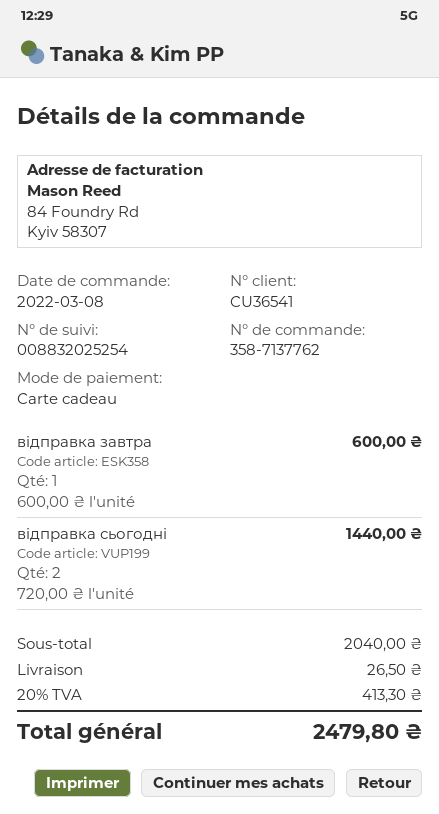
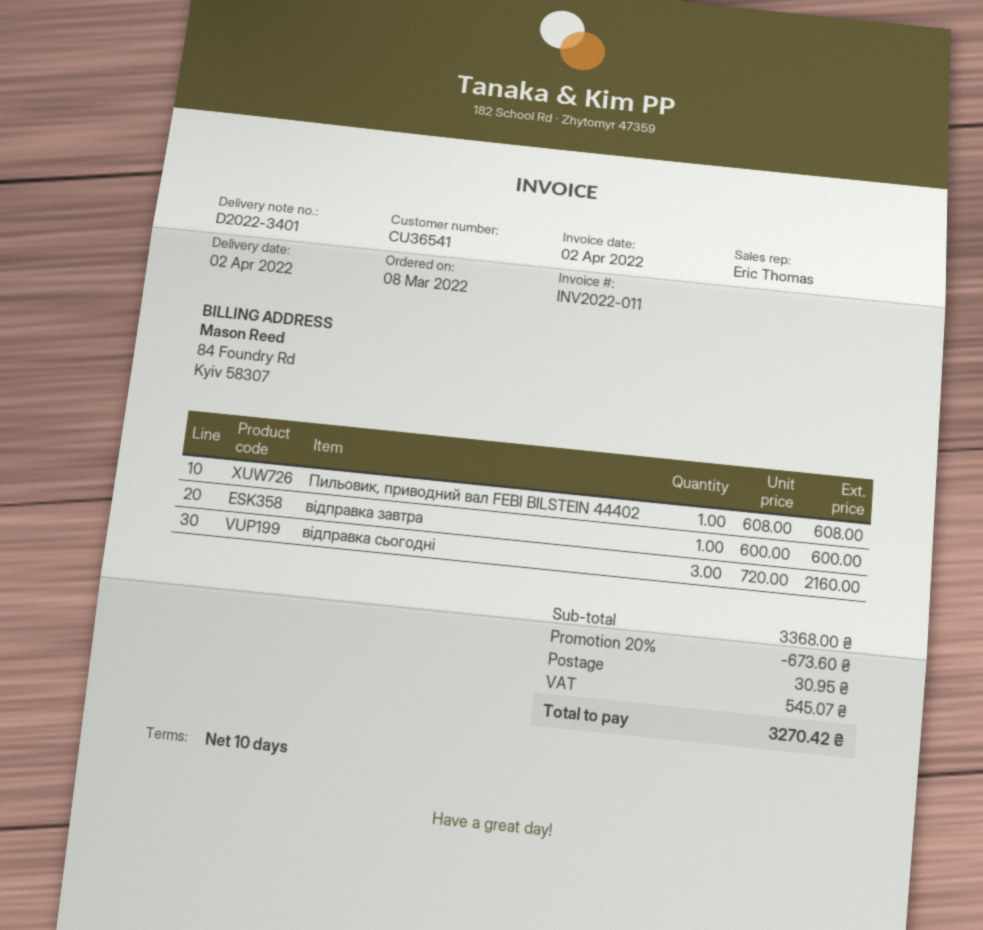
відправка сьогодні: 2 x 720.00 = 1440.00 -> 3 x 720.00 = 2160.00
Пильовик, приводний вал FEBI BILSTEIN 44402: none -> 1 x 608.00 = 608.00
subtotal: 2040.00 -> 3368.00
discount: none -> 20% = 673.60
shipping: 26.50 -> 30.95
tax: 413.30 -> 545.07
total: 2479.80 -> 3270.42

